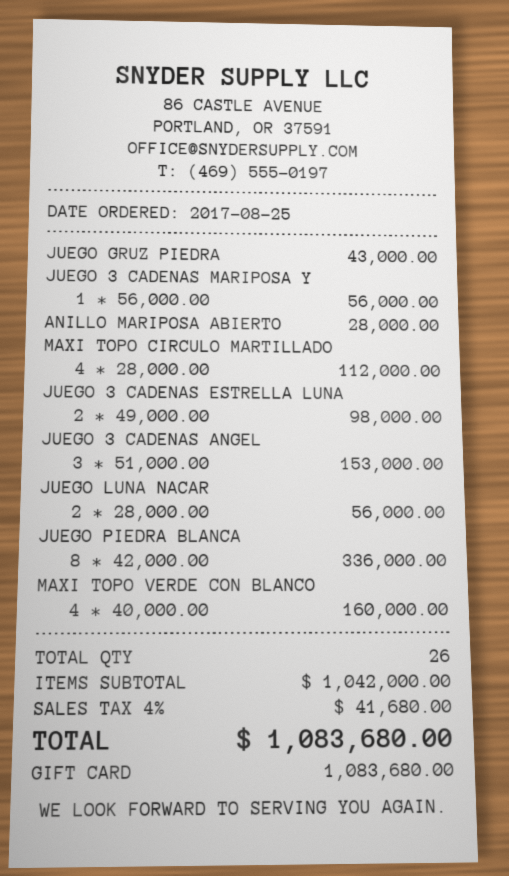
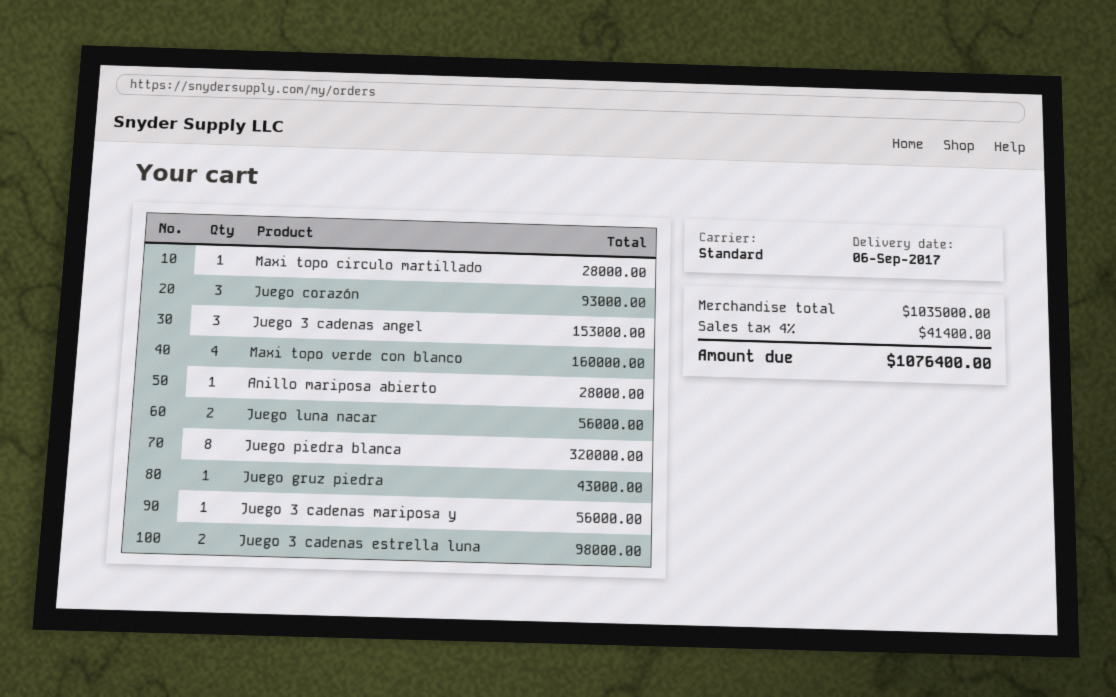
MAXI TOPO CIRCULO MARTILLADO: 4 for 112000.00 -> 1 for 28000.00
JUEGO PIEDRA BLANCA: 8 for 336000.00 -> 8 for 320000.00
Juego corazón: none -> 3 for 93000.00
subtotal: 1042000.00 -> 1035000.00
tax: 4% = 41680.00 -> 4% = 41400.00
total: 1083680.00 -> 1076400.00

